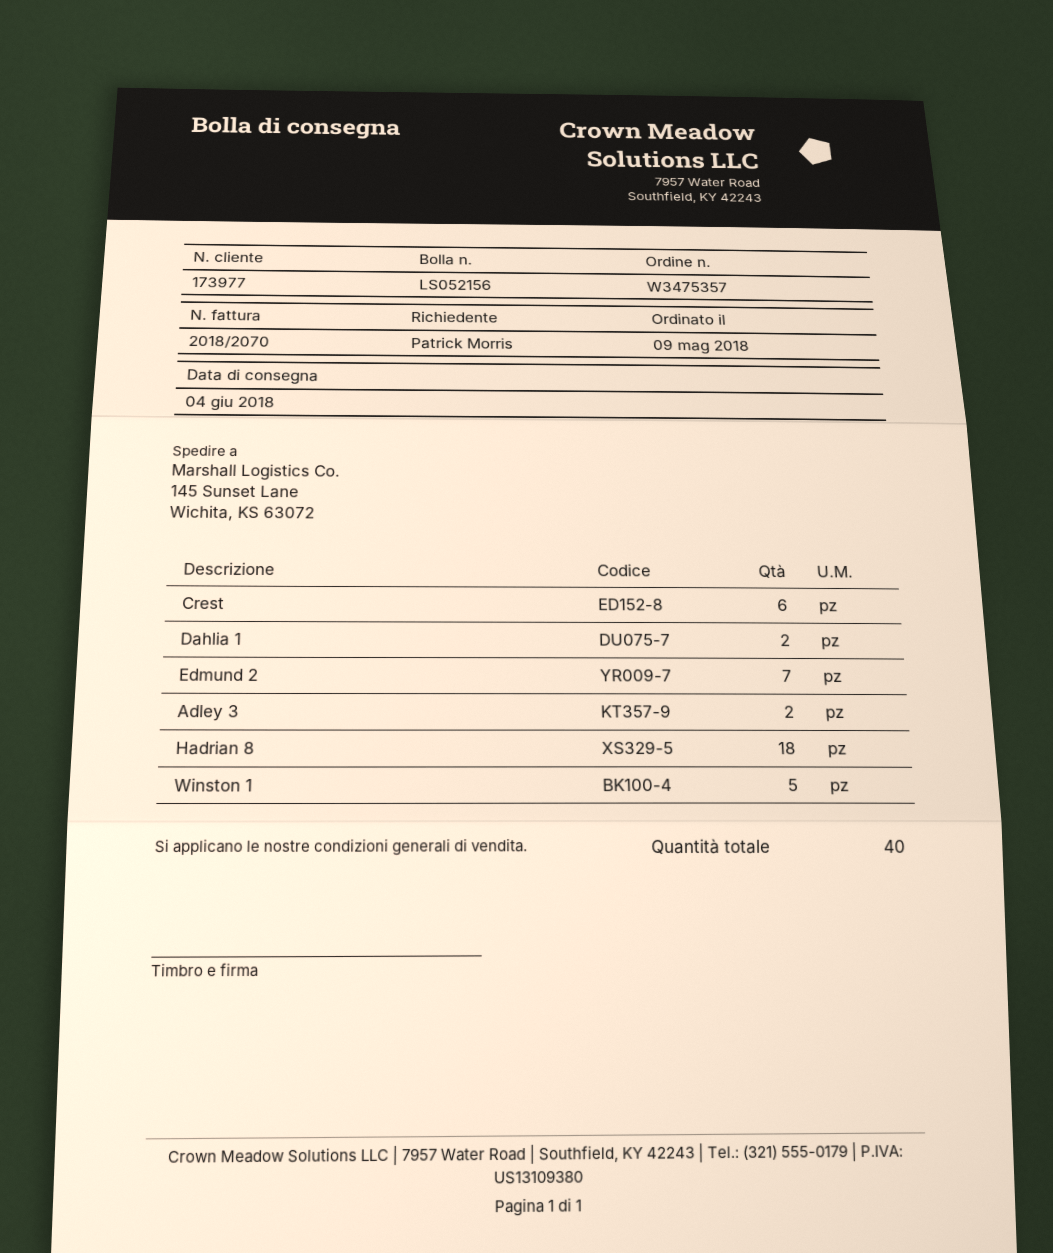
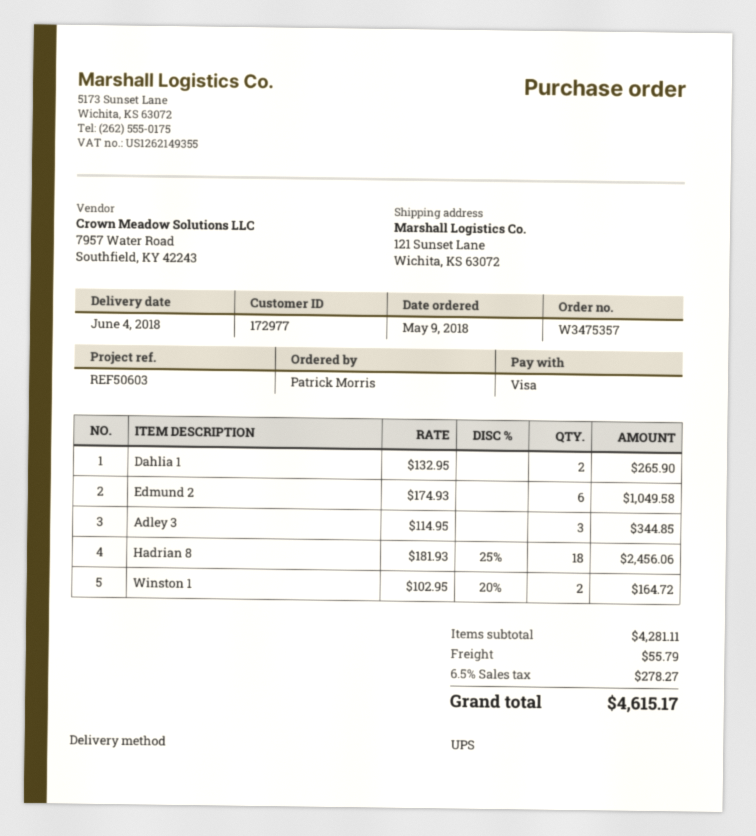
customer number: 173977 -> 172977
ship to: 145 Sunset Lane, Wichita, KS 63072 -> 121 Sunset Lane, Wichita, KS 63072
Crest: 6 -> none
Edmund 2: 7 -> 6
Adley 3: 2 -> 3
Winston 1: 5 -> 2

